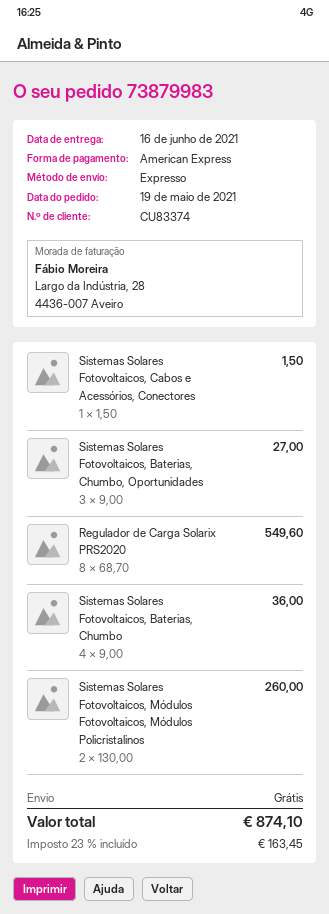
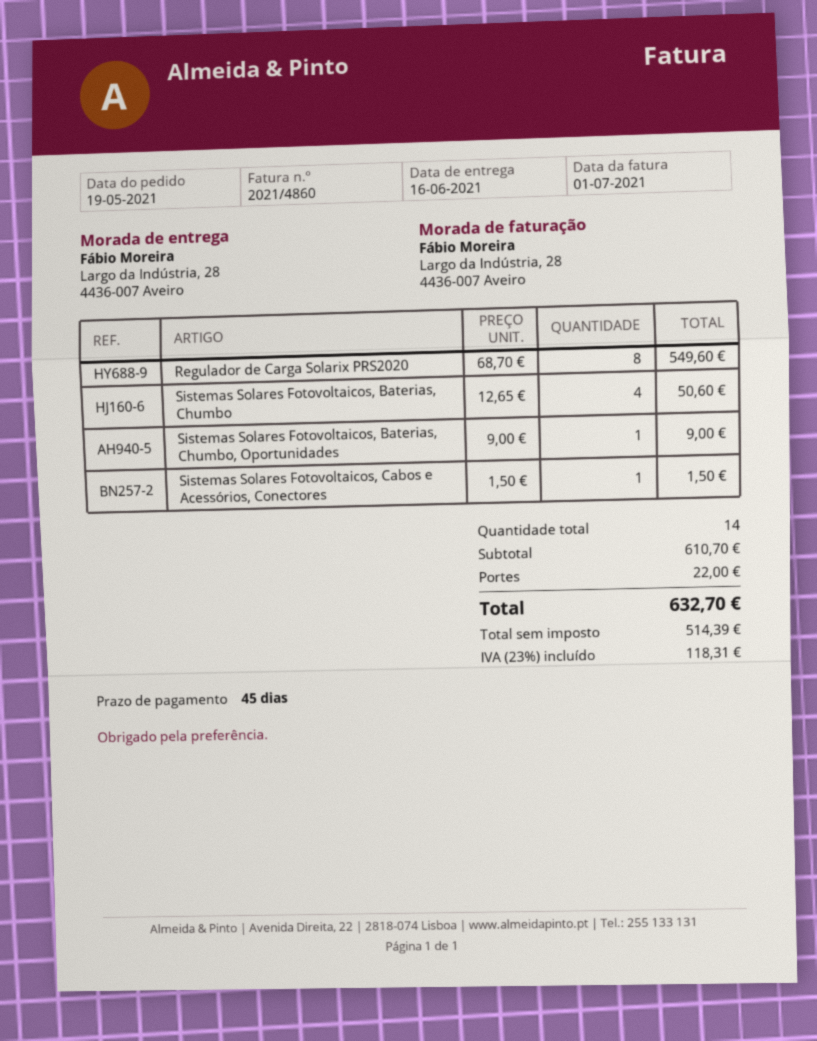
Sistemas Solares Fotovoltaicos, Baterias, Chumbo, Oportunidades: 3 x 9.00 = 27.00 -> 1 x 9.00 = 9.00
Sistemas Solares Fotovoltaicos, Baterias, Chumbo: 4 x 9.00 = 36.00 -> 4 x 12.65 = 50.60
Sistemas Solares Fotovoltaicos, Módulos Fotovoltaicos, Módulos Policristalinos: 2 x 130.00 = 260.00 -> none
shipping: 0.00 -> 22.00
tax: 23% = 163.45 -> 23% = 118.31
total: 874.10 -> 632.70

